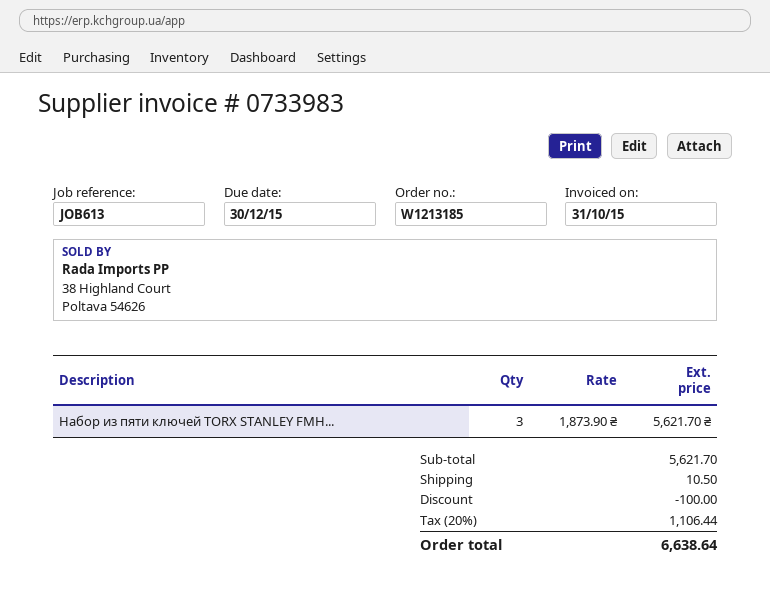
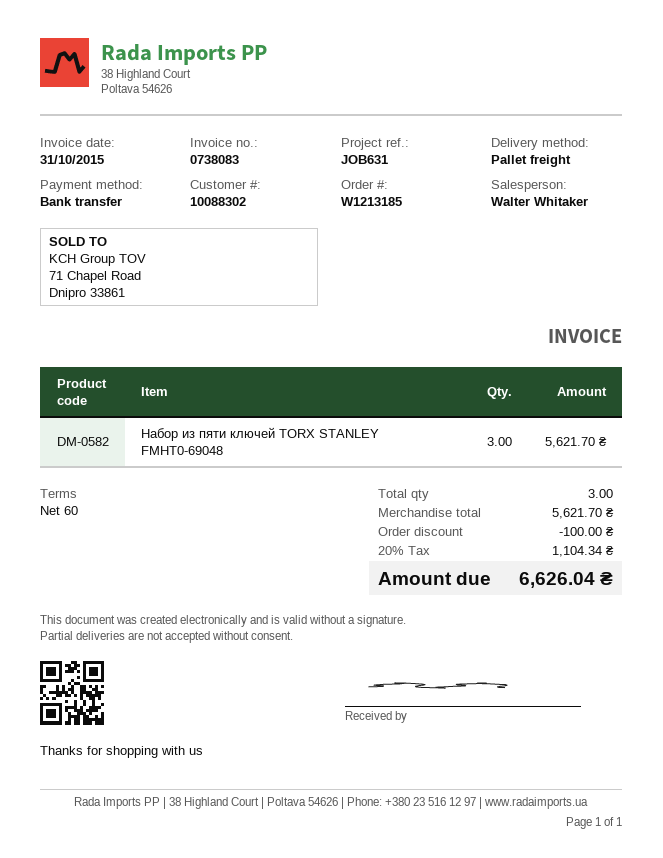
invoice number: 0733983 -> 0738083
reference: JOB613 -> JOB631
shipping: 10.50 -> none
tax: 20% = 1106.44 -> 20% = 1104.34
total: 6638.64 -> 6626.04

